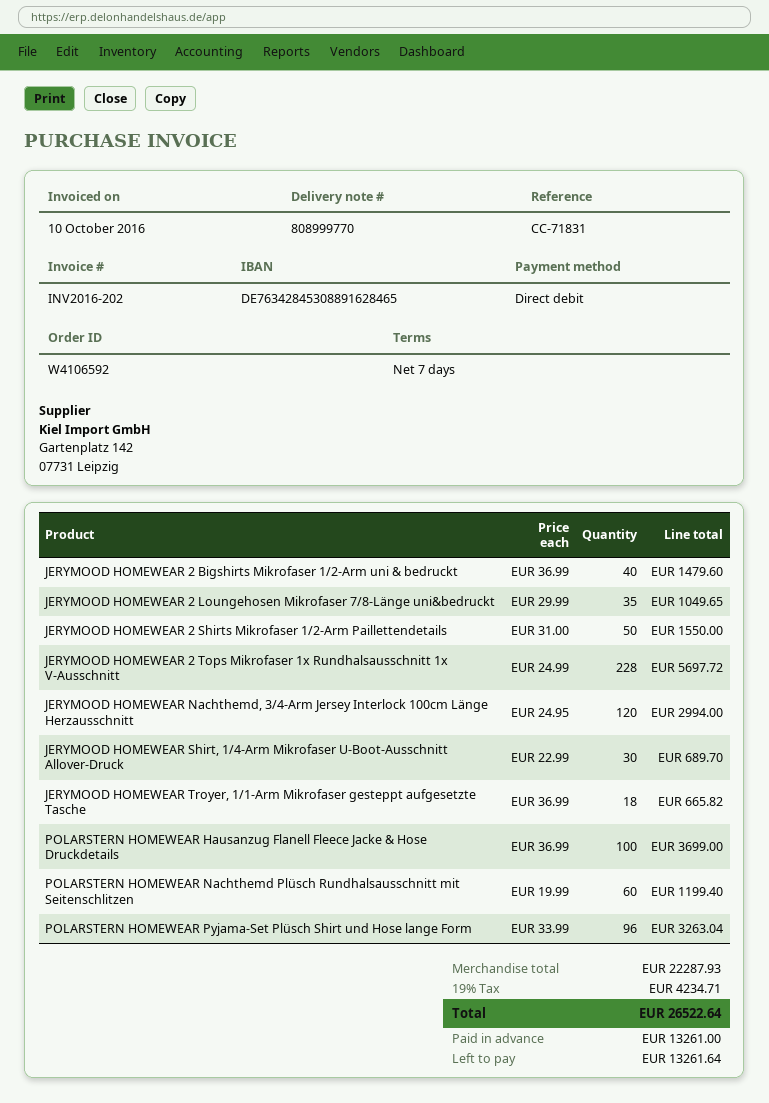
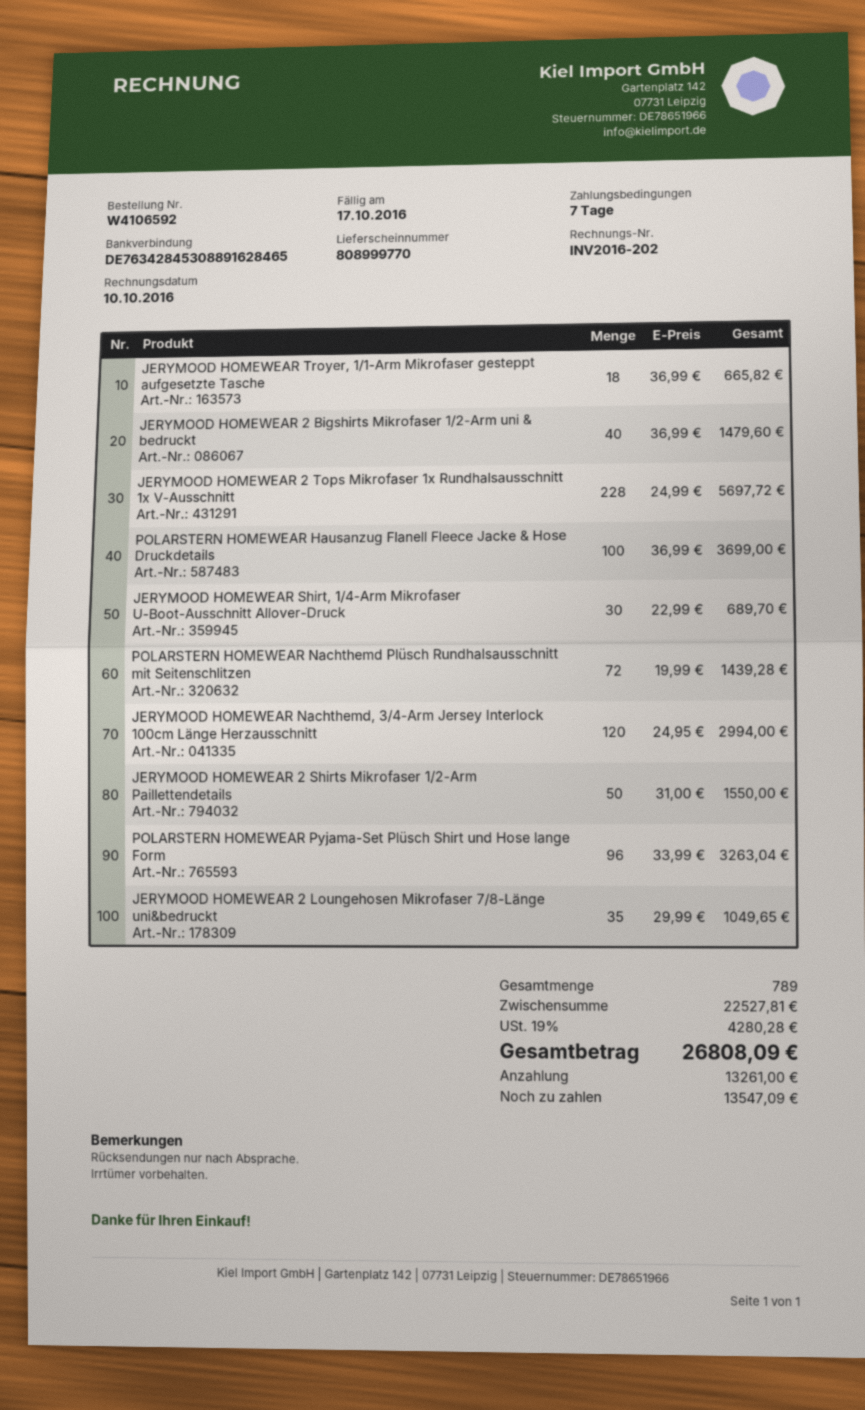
POLARSTERN HOMEWEAR Nachthemd Plüsch Rundhalsausschnitt mit Seitenschlitzen: 60 x 19.99 = 1199.40 -> 72 x 19.99 = 1439.28
subtotal: 22287.93 -> 22527.81
tax: 19% = 4234.71 -> 19% = 4280.28
total: 26522.64 -> 26808.09
balance: 13261.64 -> 13547.09

